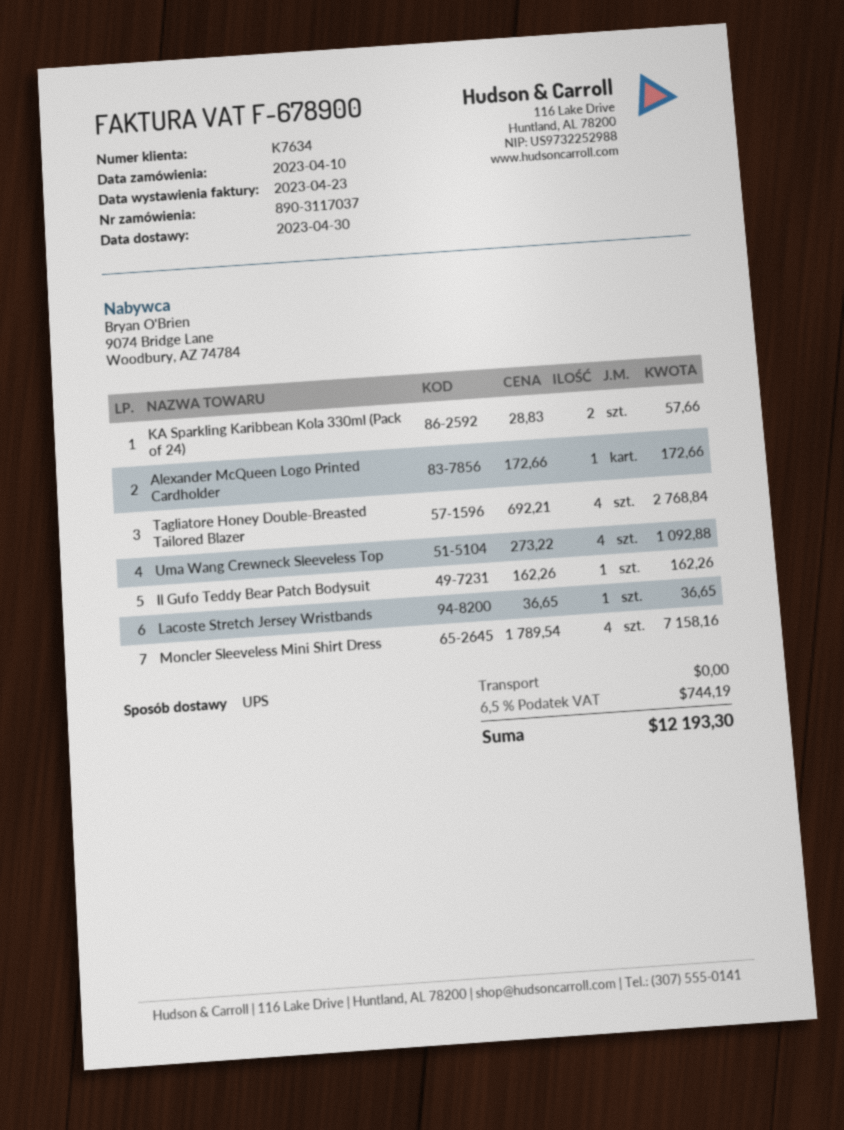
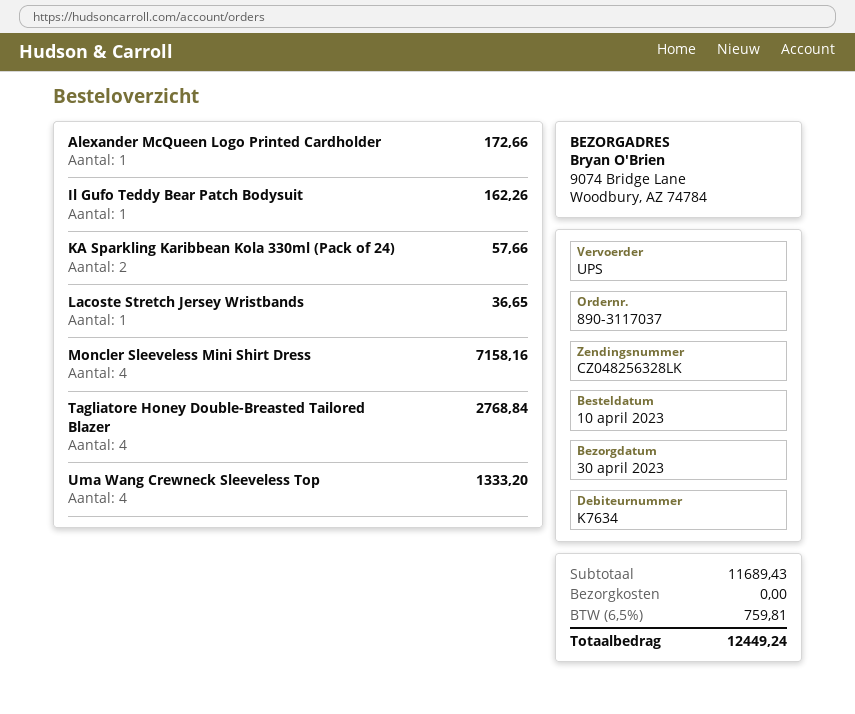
Uma Wang Crewneck Sleeveless Top: 4 for 1092.88 -> 4 for 1333.20
tax: 6.5% = 744.19 -> 6.5% = 759.81
total: 12193.30 -> 12449.24

